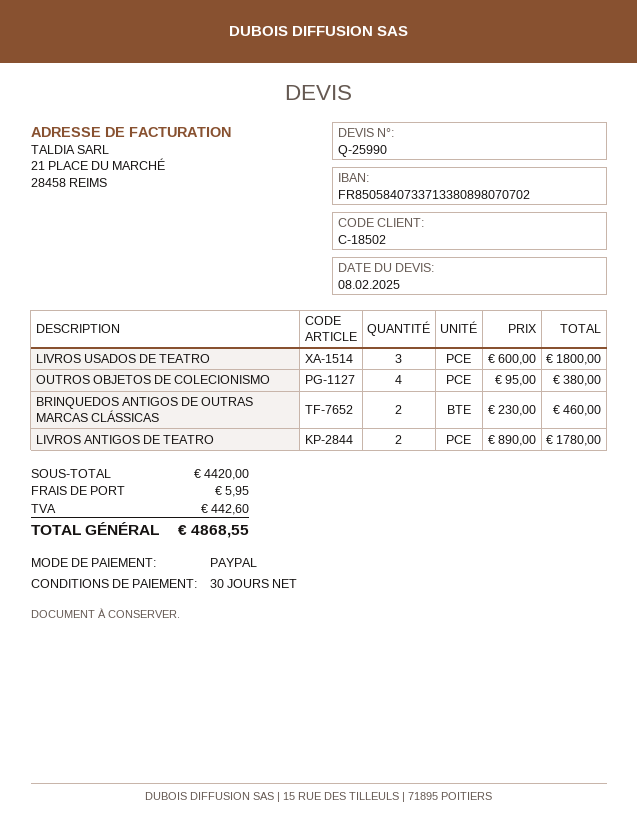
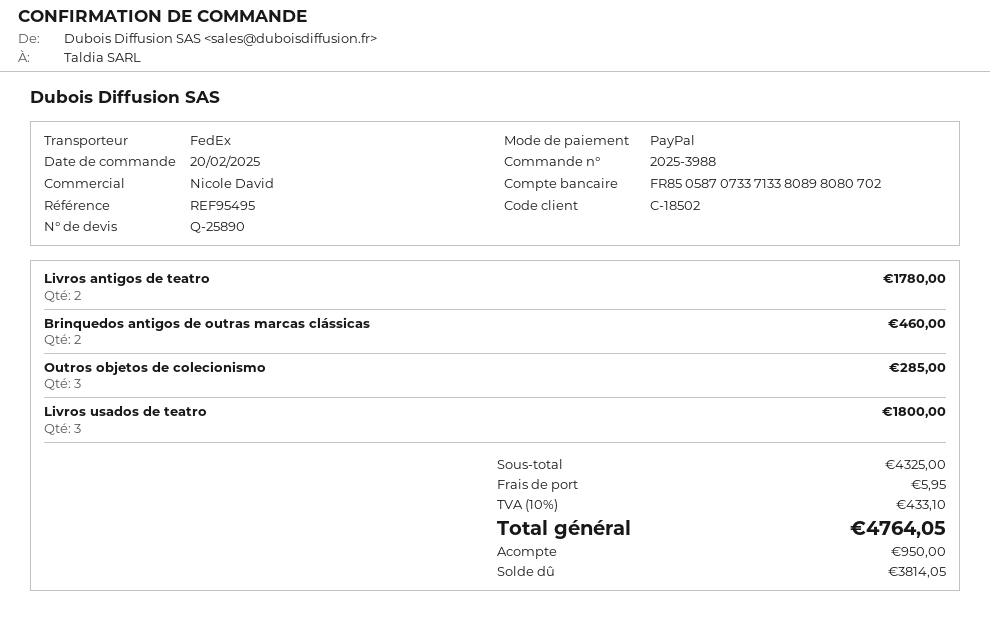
quote number: Q-25990 -> Q-25890
bank account: FR8505840733713380898070702 -> FR8505870733713380898080702
OUTROS OBJETOS DE COLECIONISMO: 4 for 380.00 -> 3 for 285.00
subtotal: 4420.00 -> 4325.00
tax: 442.60 -> 433.10
total: 4868.55 -> 4764.05

